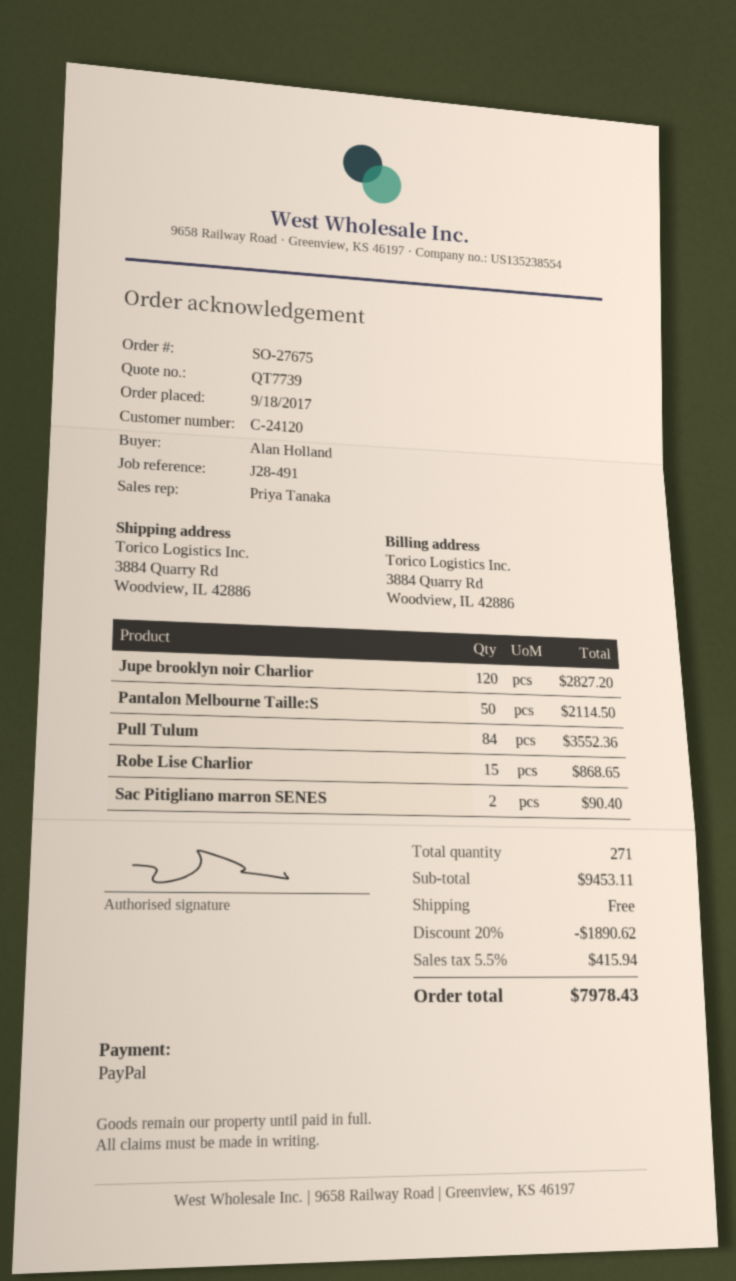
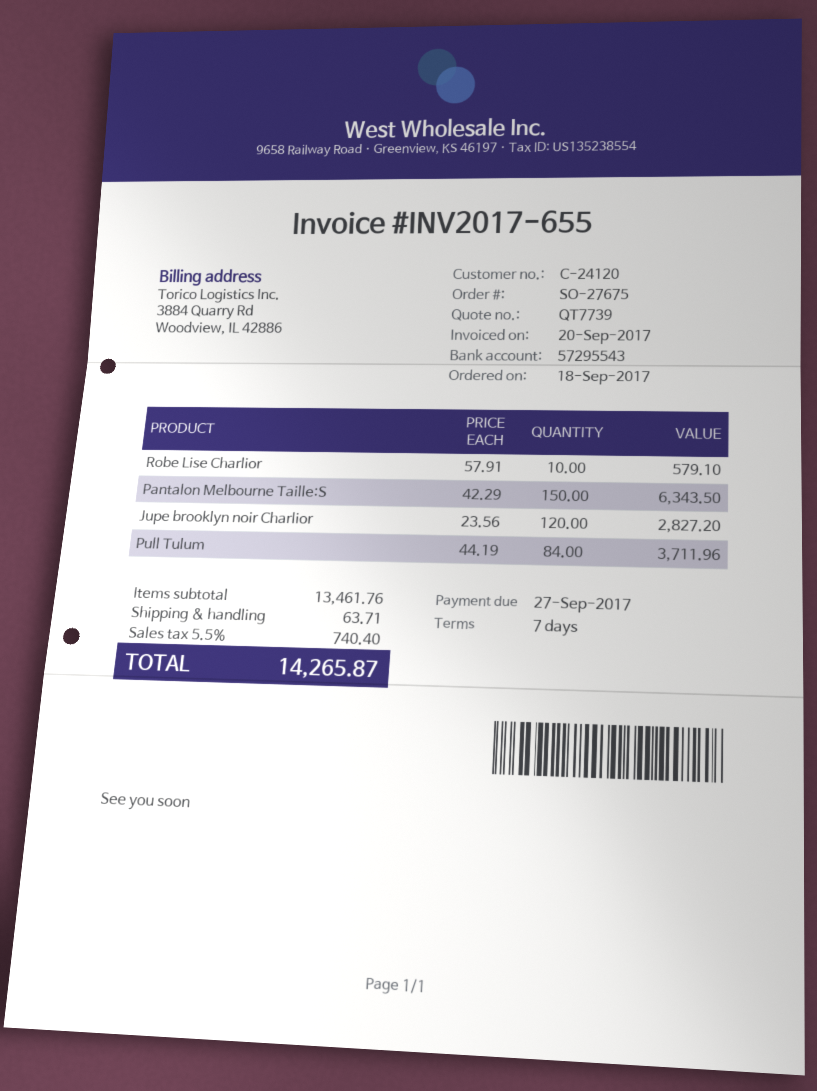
Pantalon Melbourne Taille:S: 50 for 2114.50 -> 150 for 6343.50
Pull Tulum: 84 for 3552.36 -> 84 for 3711.96
Robe Lise Charlior: 15 for 868.65 -> 10 for 579.10
Sac Pitigliano marron SENES: 2 for 90.40 -> none
subtotal: 9453.11 -> 13461.76
discount: 20% = 1890.62 -> none
shipping: 0.00 -> 63.71
tax: 5.5% = 415.94 -> 5.5% = 740.40
total: 7978.43 -> 14265.87

